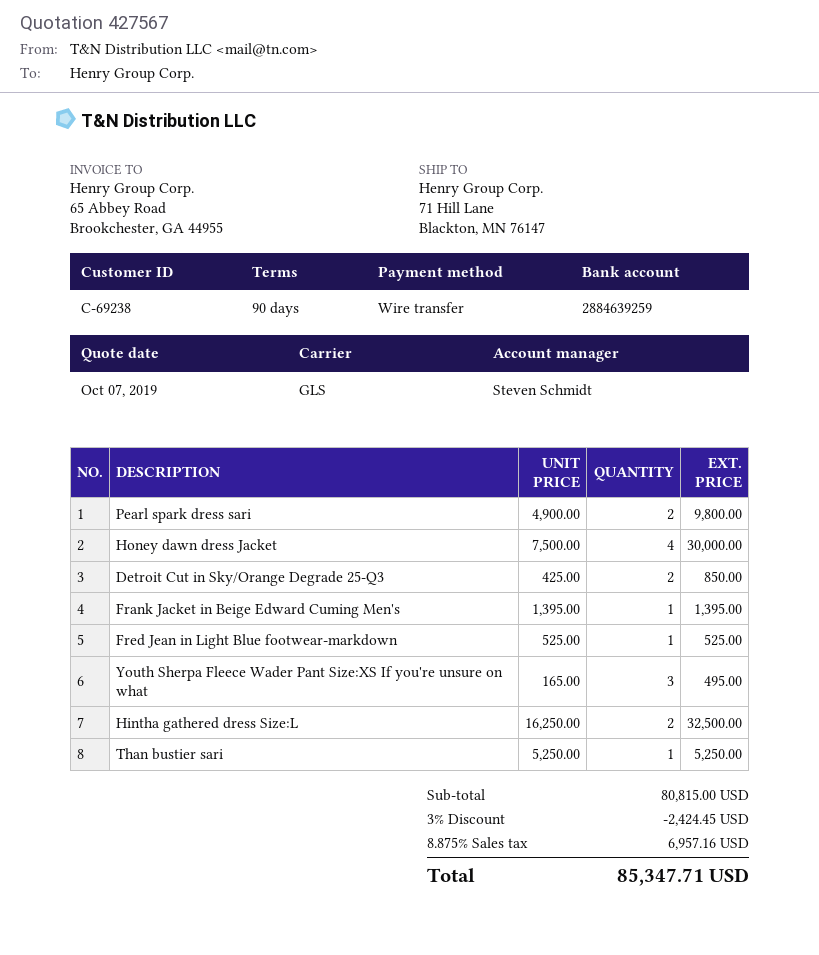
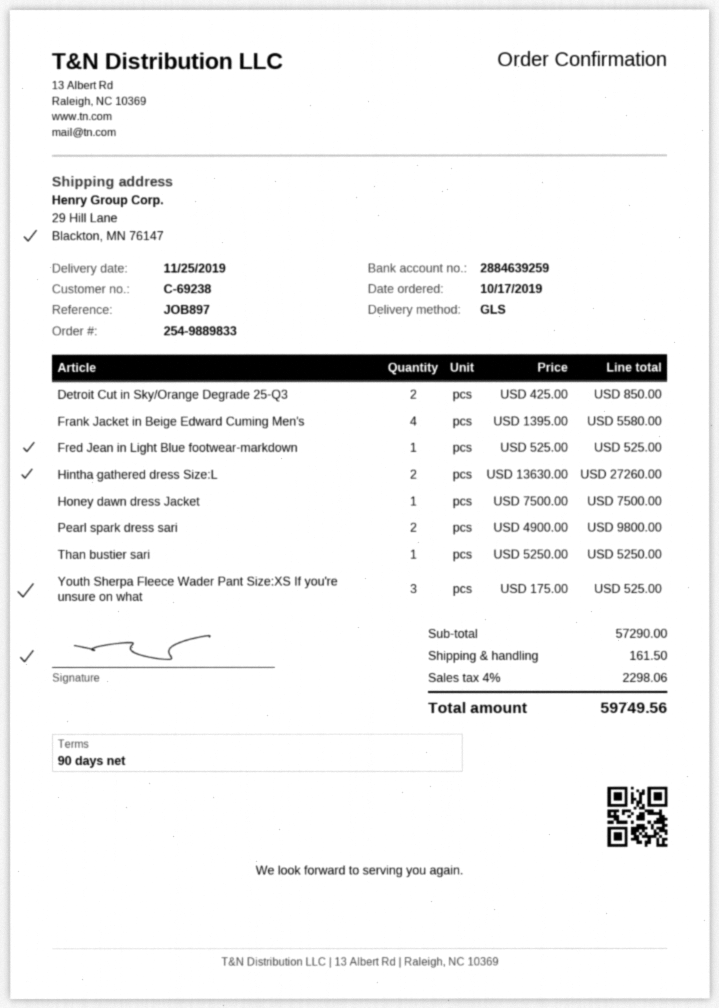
ship to: 71 Hill Lane, Blackton, MN 76147 -> 29 Hill Lane, Blackton, MN 76147
Honey dawn dress Jacket: 4 x 7500.00 = 30000.00 -> 1 x 7500.00 = 7500.00
Frank Jacket in Beige Edward Cuming Men's: 1 x 1395.00 = 1395.00 -> 4 x 1395.00 = 5580.00
Youth Sherpa Fleece Wader Pant Size:XS If you're unsure on what: 3 x 165.00 = 495.00 -> 3 x 175.00 = 525.00
Hintha gathered dress Size:L: 2 x 16250.00 = 32500.00 -> 2 x 13630.00 = 27260.00
subtotal: 80815.00 -> 57290.00
discount: 3% = 2424.45 -> none
shipping: none -> 161.50
tax: 8.875% = 6957.16 -> 4% = 2298.06
total: 85347.71 -> 59749.56

